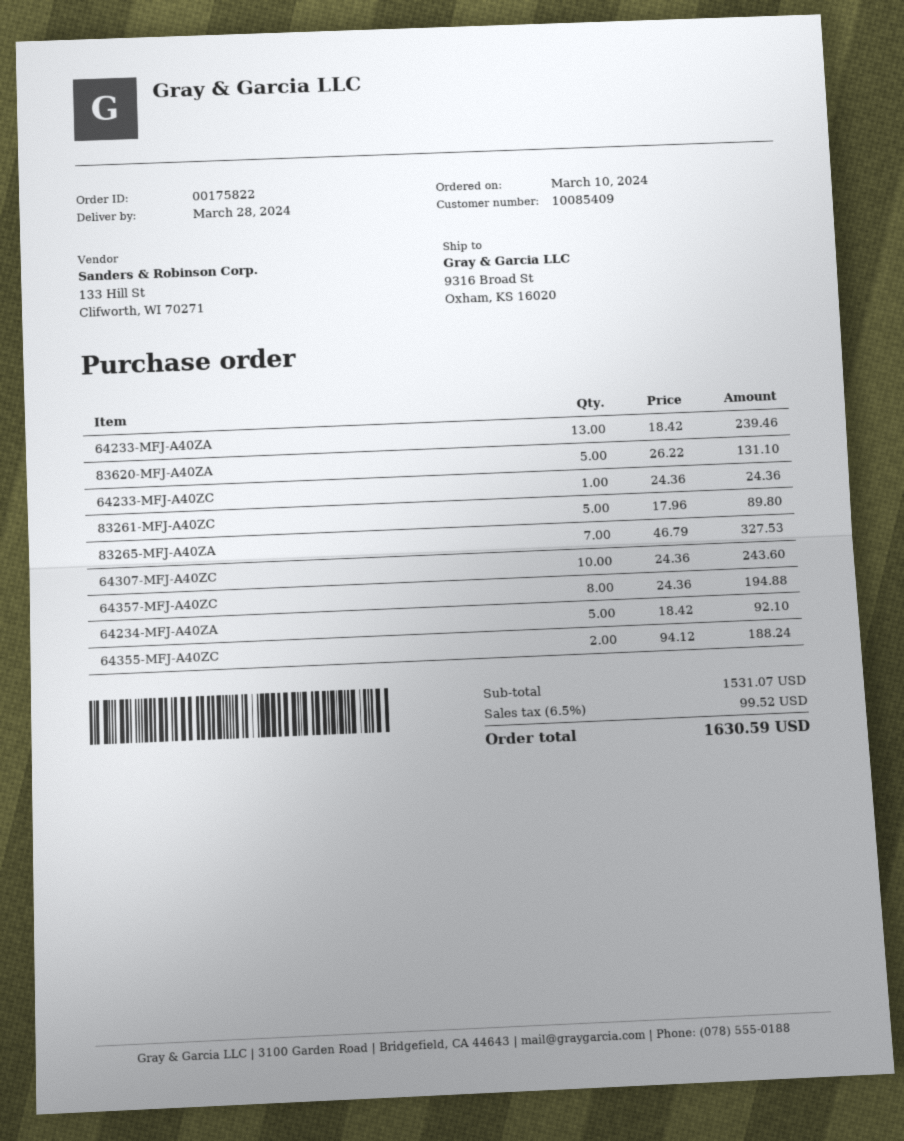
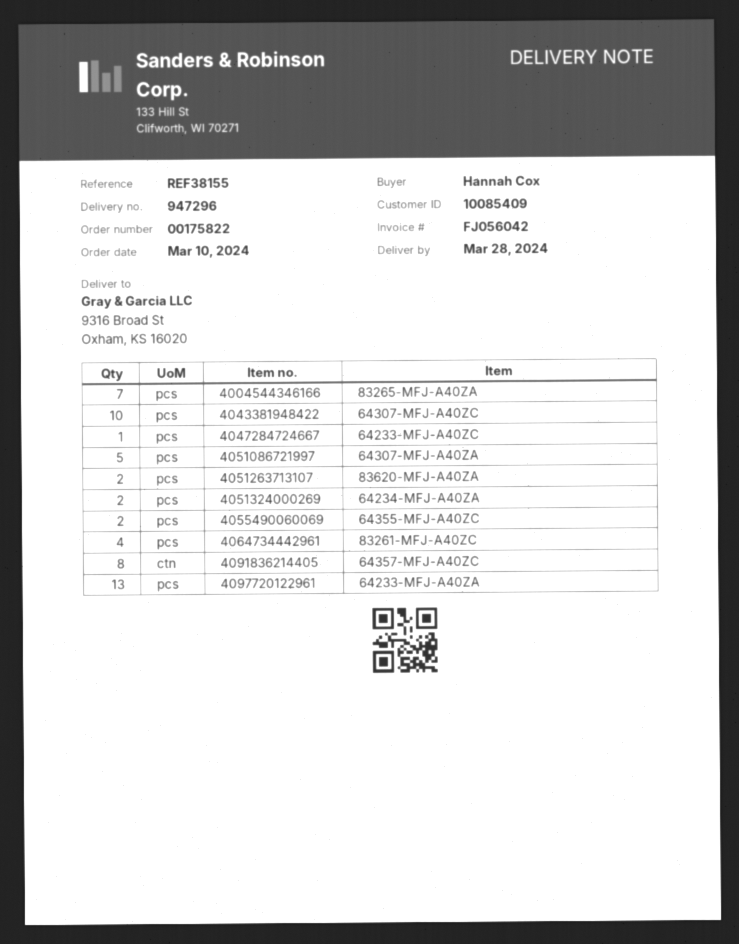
83620-MFJ-A40ZA: 5 -> 2
83261-MFJ-A40ZC: 5 -> 4
64234-MFJ-A40ZA: 5 -> 2
64307-MFJ-A40ZA: none -> 5

